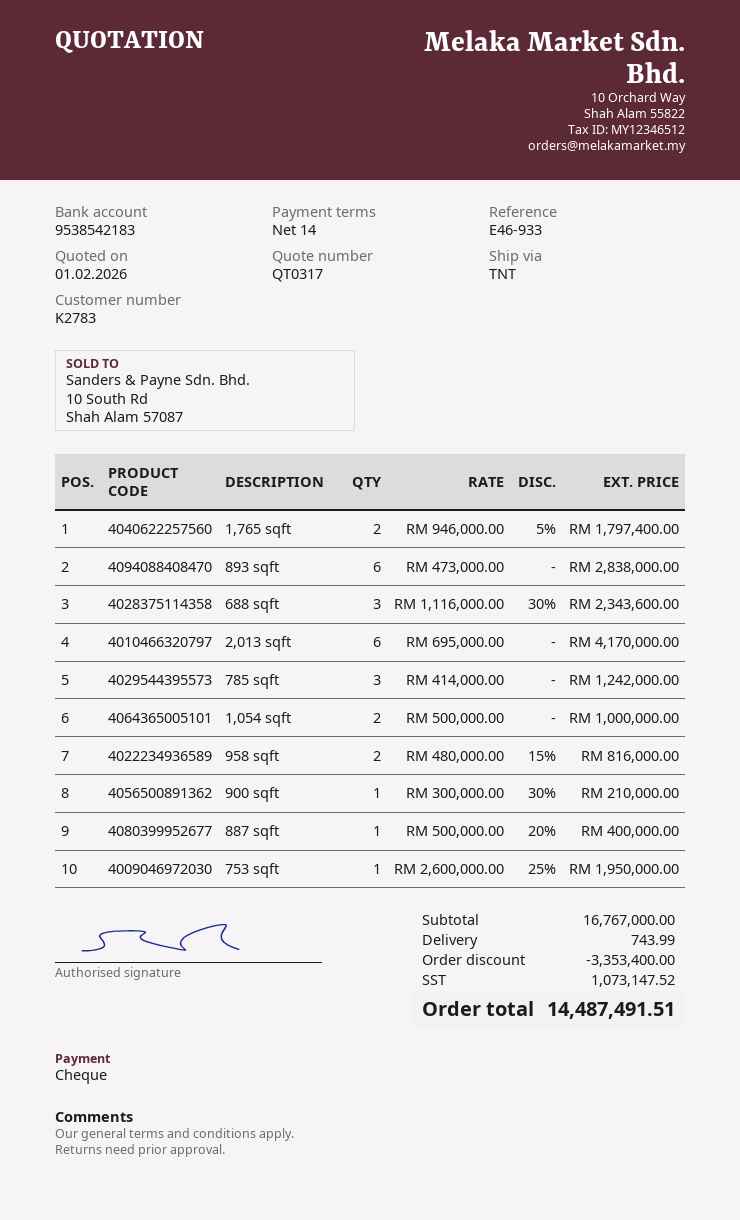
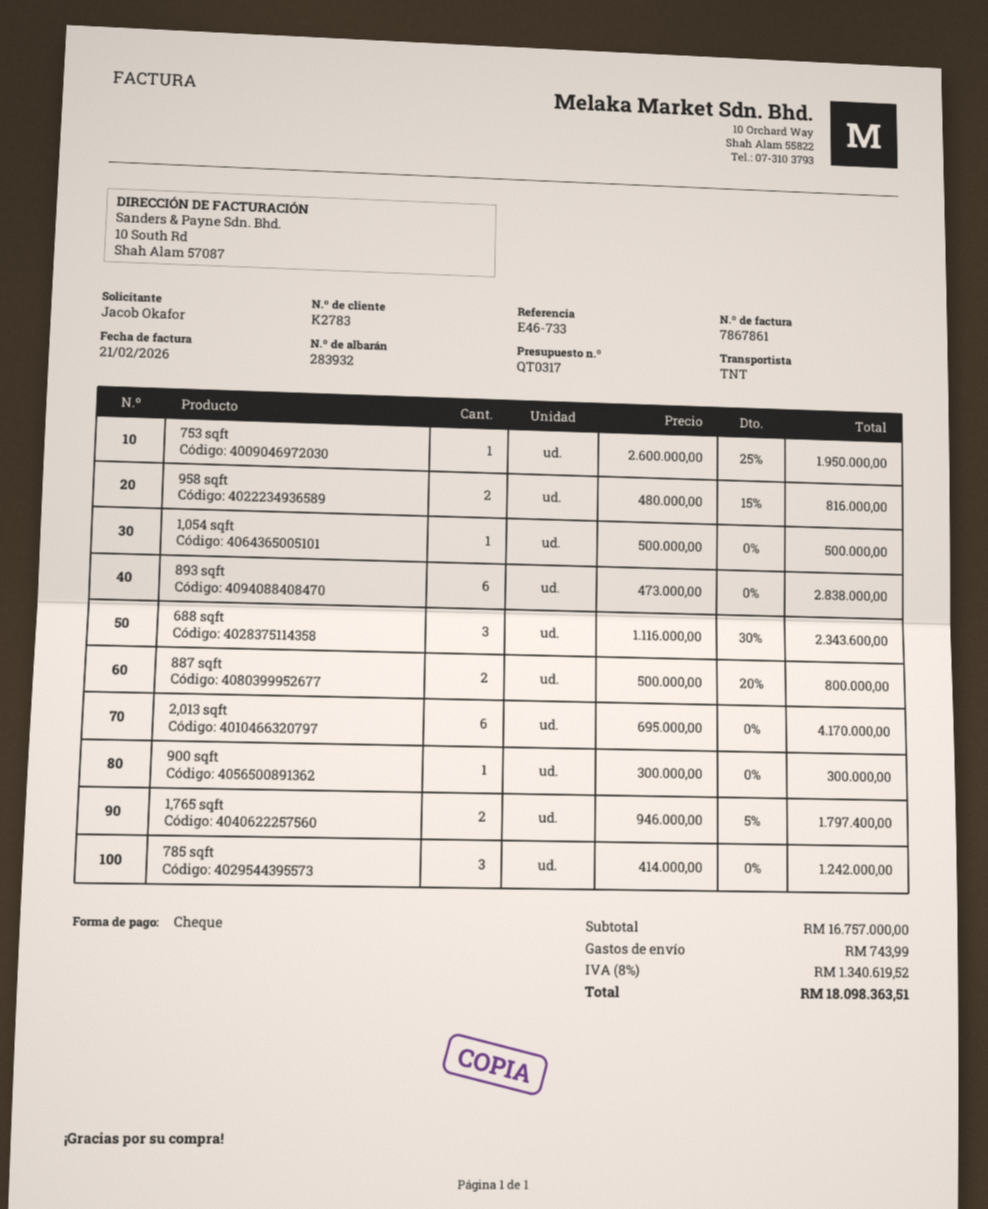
reference: E46-933 -> E46-733
1,054 sqft: 2 x 500000.00 = 1000000.00 -> 1 x 500000.00 = 500000.00
900 sqft: 1 x 300000.00 - 30% = 210000.00 -> 1 x 300000.00 = 300000.00
887 sqft: 1 x 500000.00 - 20% = 400000.00 -> 2 x 500000.00 - 20% = 800000.00
subtotal: 16767000.00 -> 16757000.00
discount: 3353400.00 -> none
tax: 1073147.52 -> 1340619.52
total: 14487491.51 -> 18098363.51

